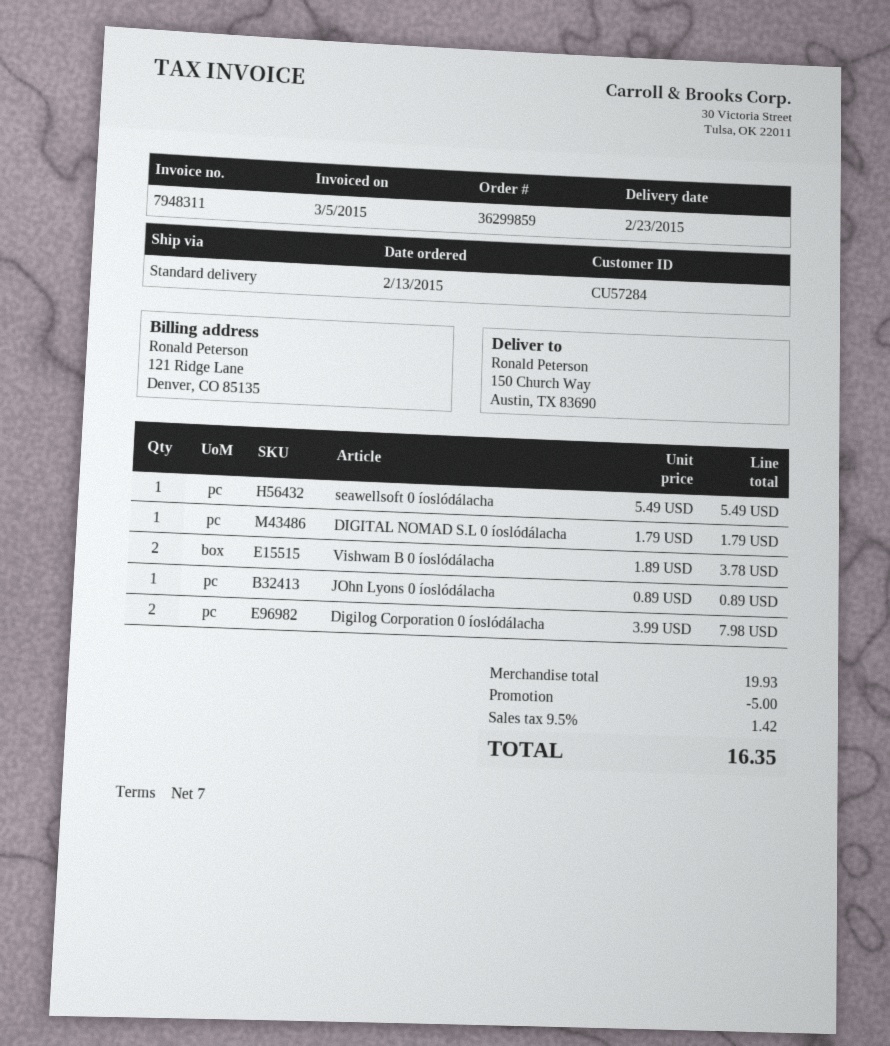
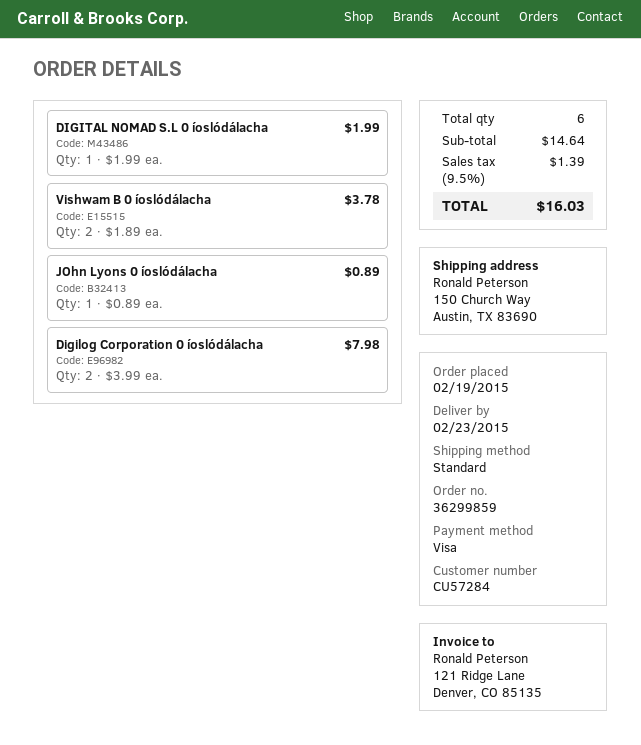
order date: 2015-02-13 -> 2015-02-19
seawellsoft 0 íoslódálacha: 1 x 5.49 = 5.49 -> none
DIGITAL NOMAD S.L 0 íoslódálacha: 1 x 1.79 = 1.79 -> 1 x 1.99 = 1.99
subtotal: 19.93 -> 14.64
discount: 5.00 -> none
tax: 9.5% = 1.42 -> 9.5% = 1.39
total: 16.35 -> 16.03

